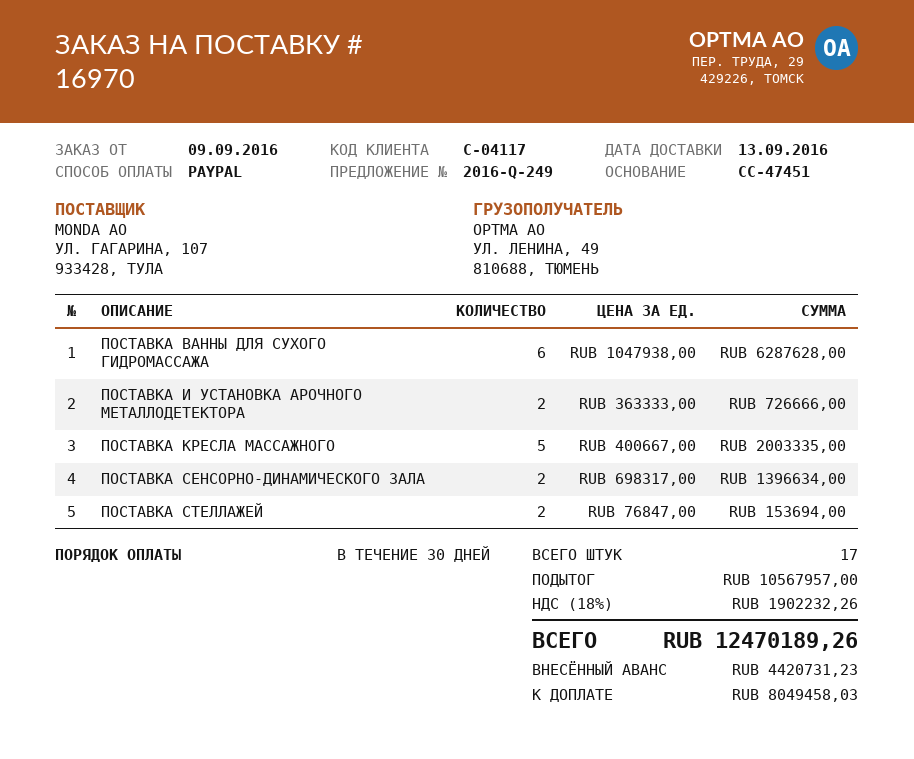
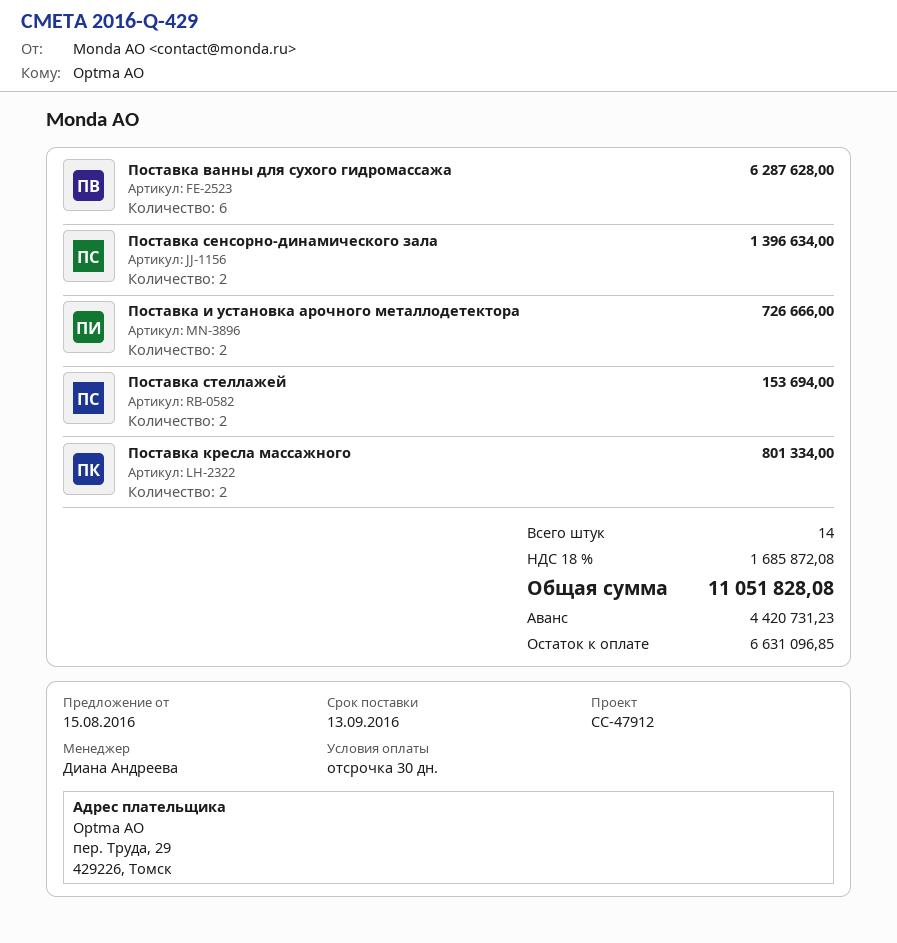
quote number: 2016-Q-249 -> 2016-Q-429
reference: CC-47451 -> CC-47912
ПОСТАВКА КРЕСЛА МАССАЖНОГО: 5 for 2003335.00 -> 2 for 801334.00
total quantity: 17 -> 14
tax: 18% = 1902232.26 -> 18% = 1685872.08
total: 12470189.26 -> 11051828.08
balance: 8049458.03 -> 6631096.85

